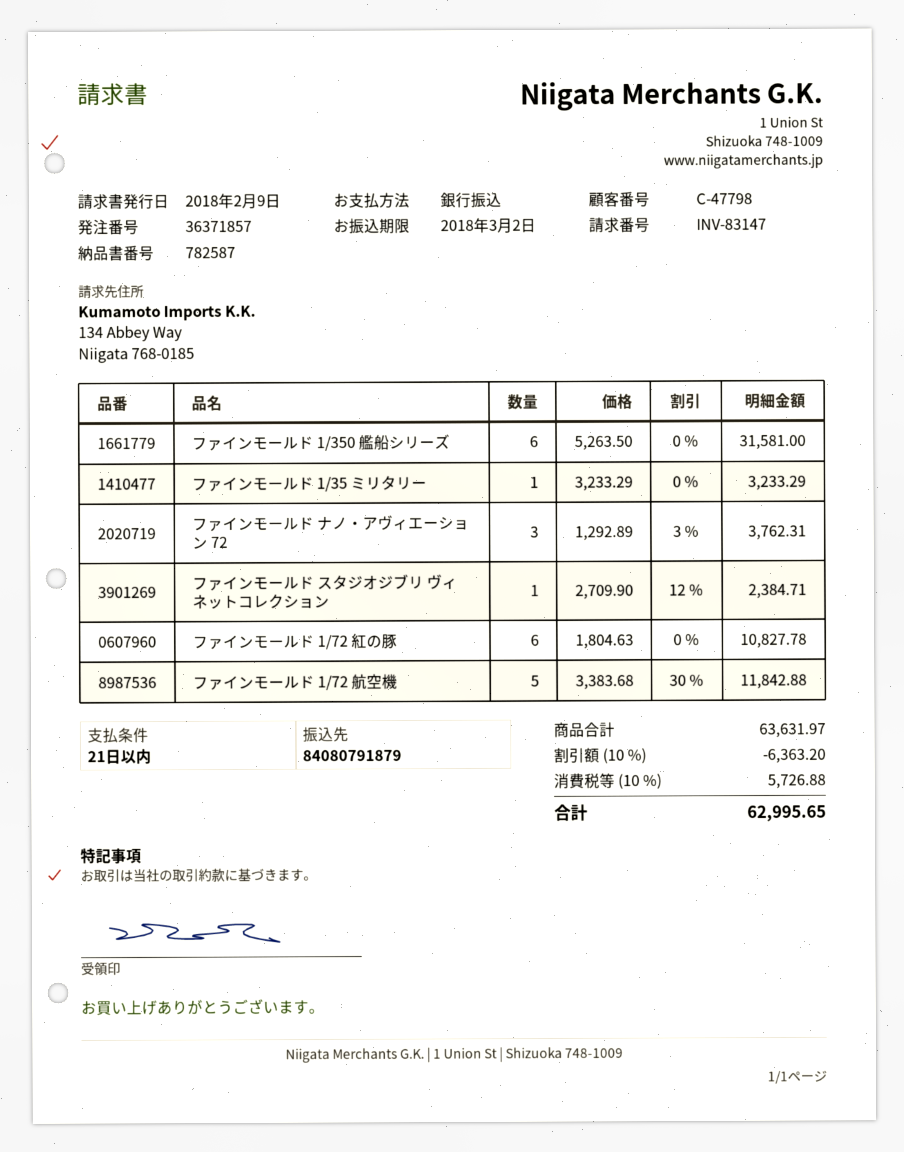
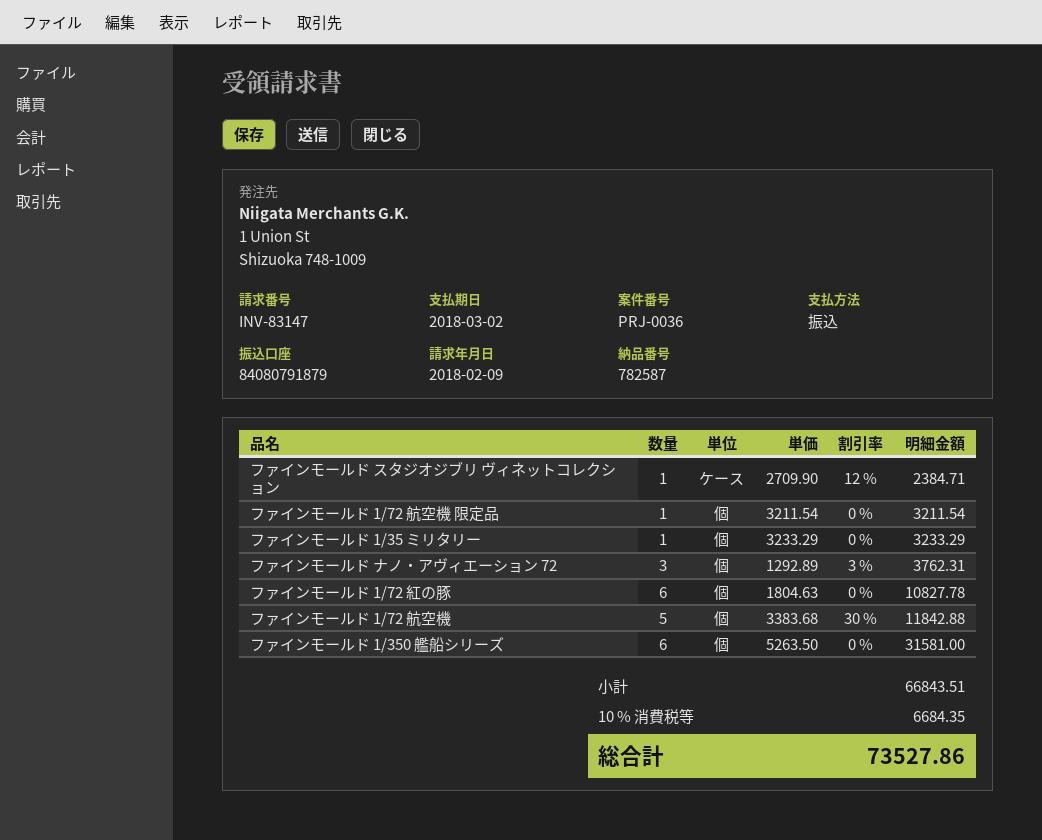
ファインモールド 1/72 航空機 限定品: none -> 1 x 3211.54 = 3211.54
subtotal: 63631.97 -> 66843.51
discount: 10% = 6363.20 -> none
tax: 10% = 5726.88 -> 10% = 6684.35
total: 62995.65 -> 73527.86

